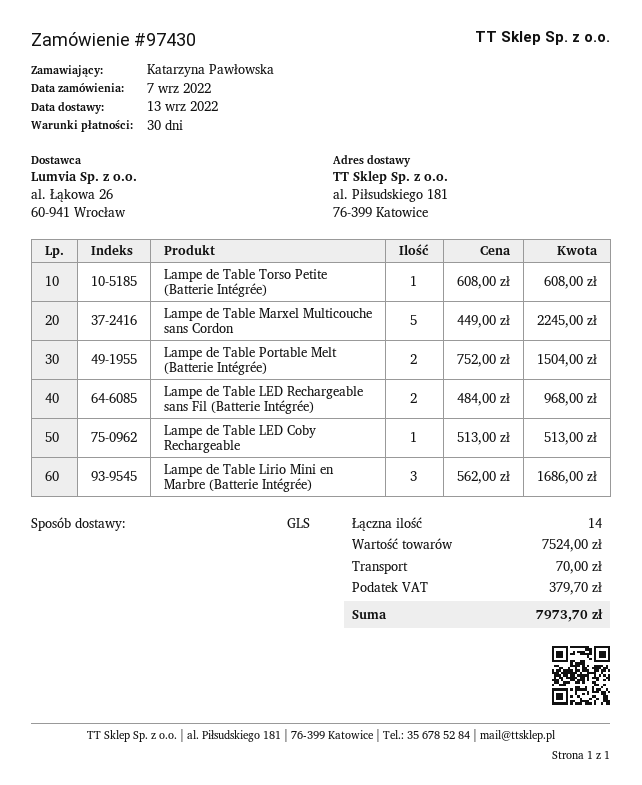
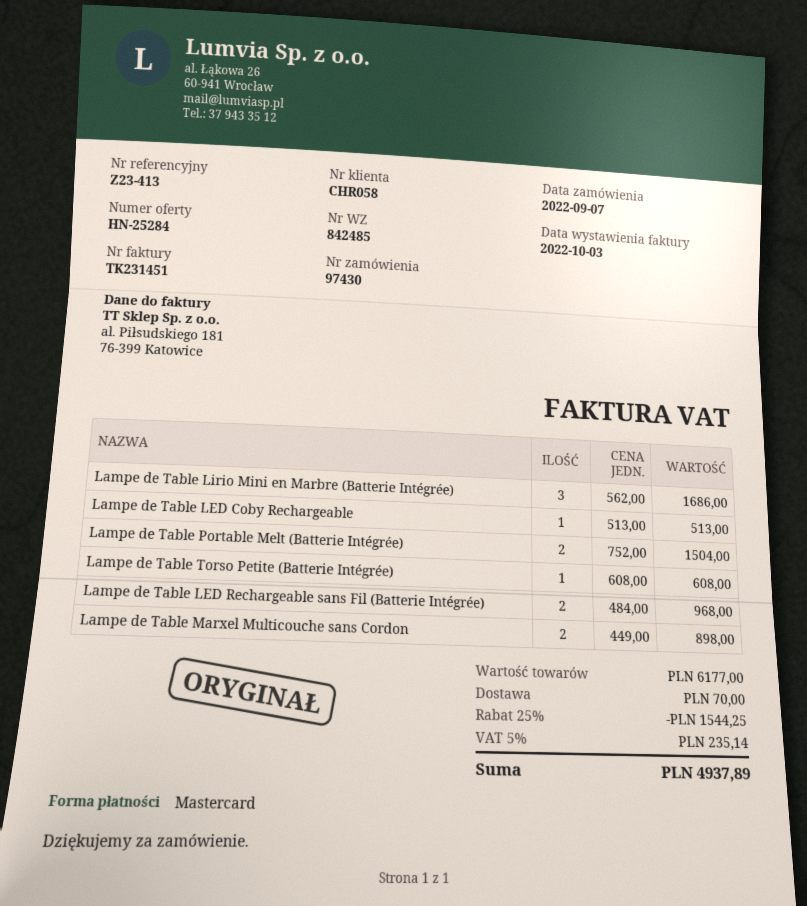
Lampe de Table Marxel Multicouche sans Cordon: 5 x 449.00 = 2245.00 -> 2 x 449.00 = 898.00
subtotal: 7524.00 -> 6177.00
discount: none -> 25% = 1544.25
tax: 379.70 -> 235.14
total: 7973.70 -> 4937.89

